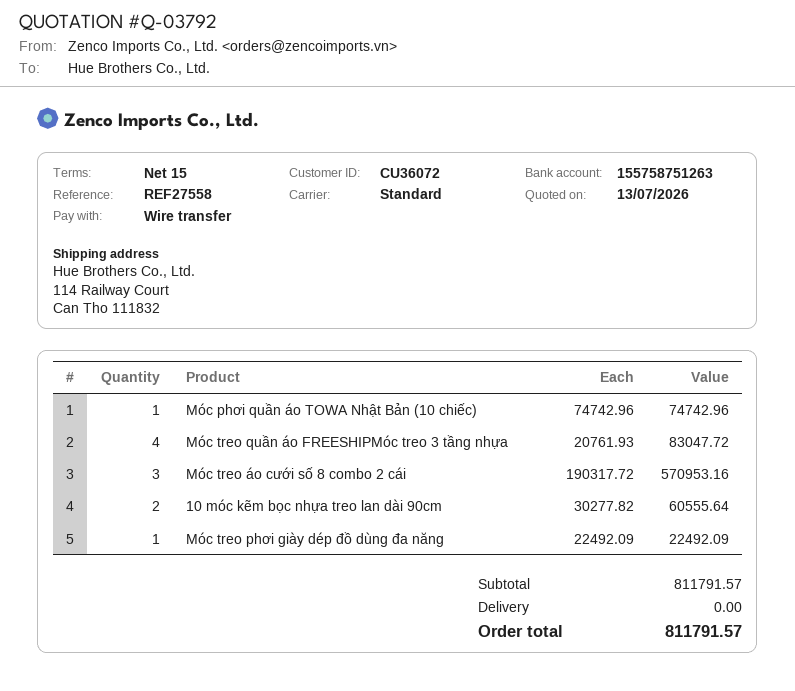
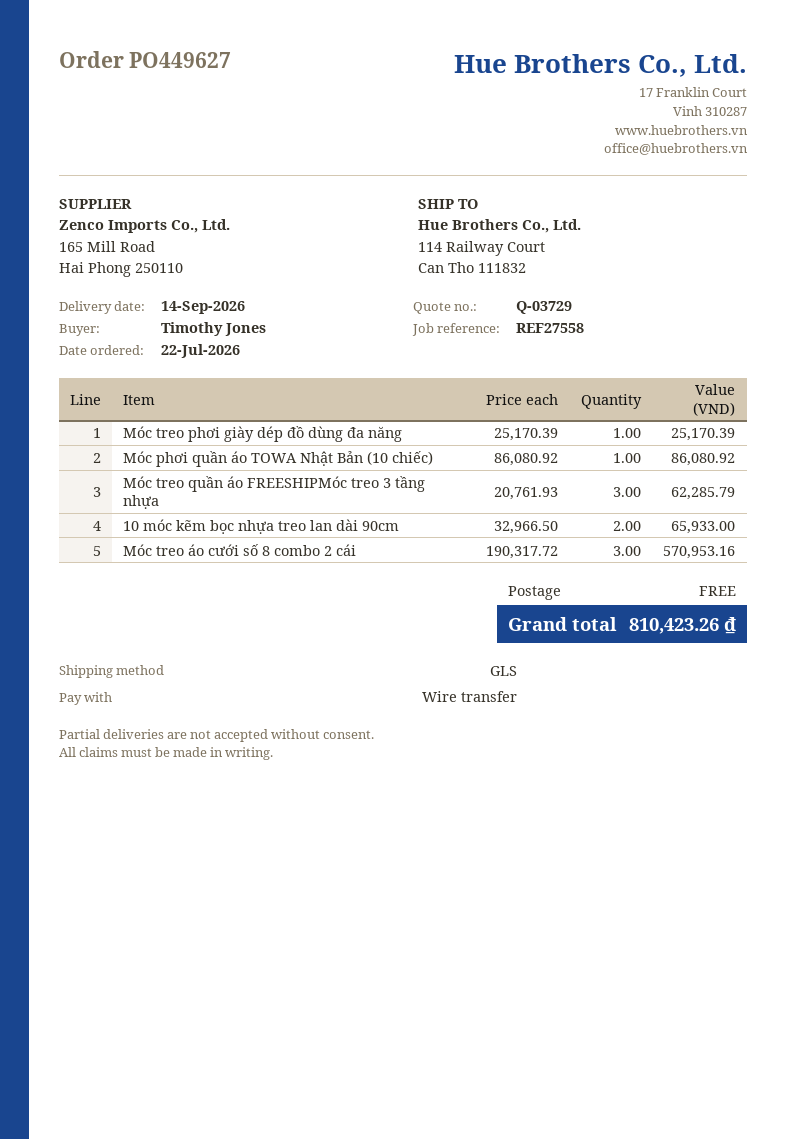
quote number: Q-03792 -> Q-03729
shipping method: standard -> GLS
Móc phơi quần áo TOWA Nhật Bản (10 chiếc): 1 x 74742.96 = 74742.96 -> 1 x 86080.92 = 86080.92
Móc treo quần áo FREESHIPMóc treo 3 tầng nhựa: 4 x 20761.93 = 83047.72 -> 3 x 20761.93 = 62285.79
10 móc kẽm bọc nhựa treo lan dài 90cm: 2 x 30277.82 = 60555.64 -> 2 x 32966.50 = 65933.00
Móc treo phơi giày dép đồ dùng đa năng: 1 x 22492.09 = 22492.09 -> 1 x 25170.39 = 25170.39
total: 811791.57 -> 810423.26

